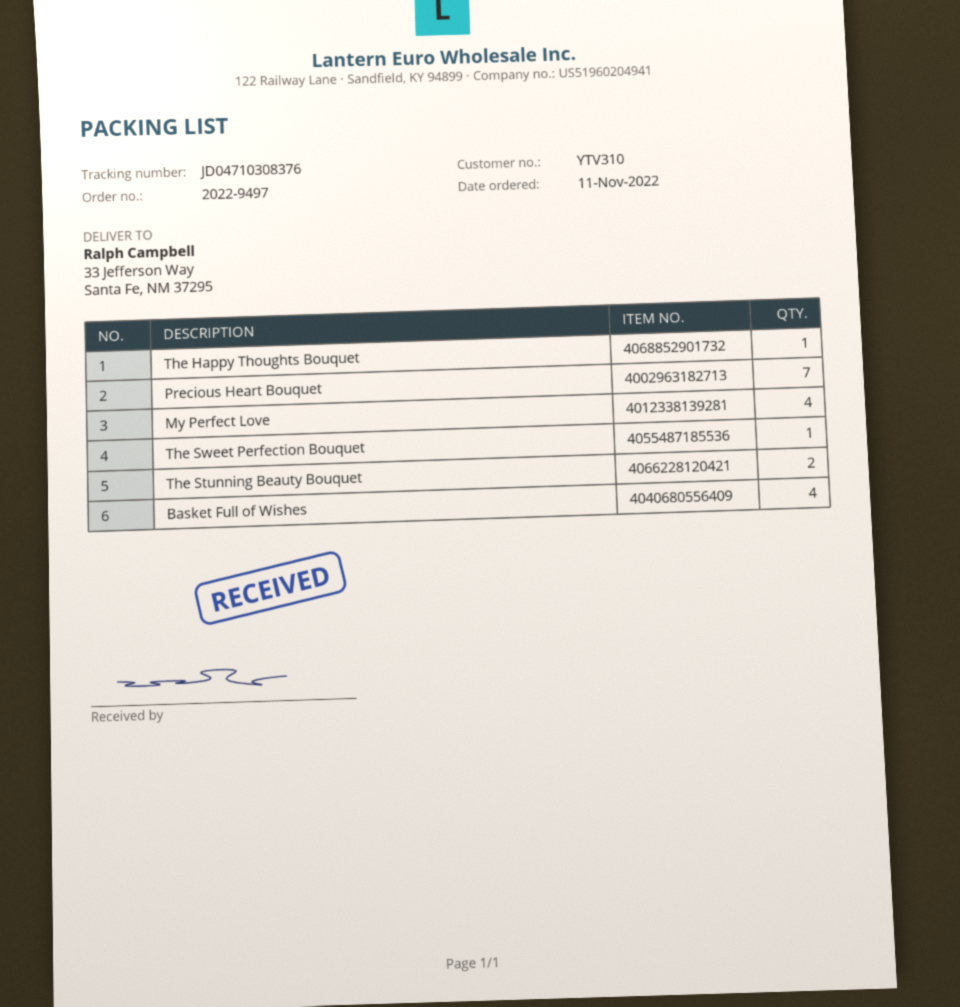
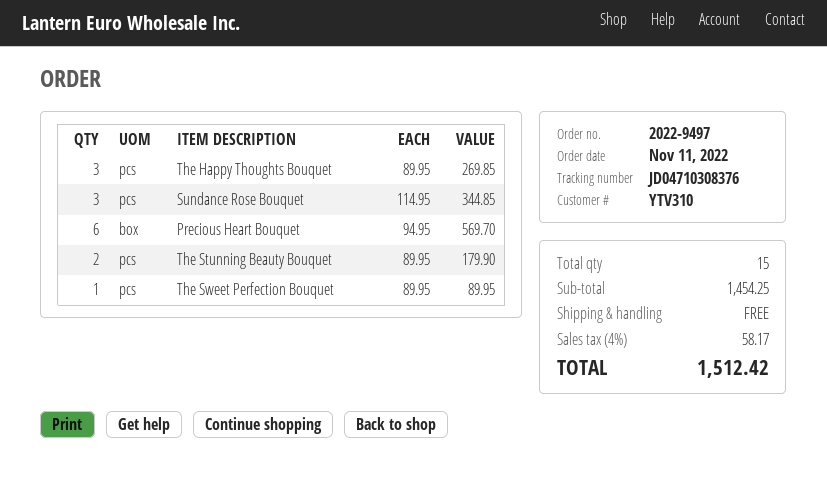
The Happy Thoughts Bouquet: 1 -> 3
Precious Heart Bouquet: 7 -> 6
My Perfect Love: 4 -> none
Basket Full of Wishes: 4 -> none
Sundance Rose Bouquet: none -> 3

